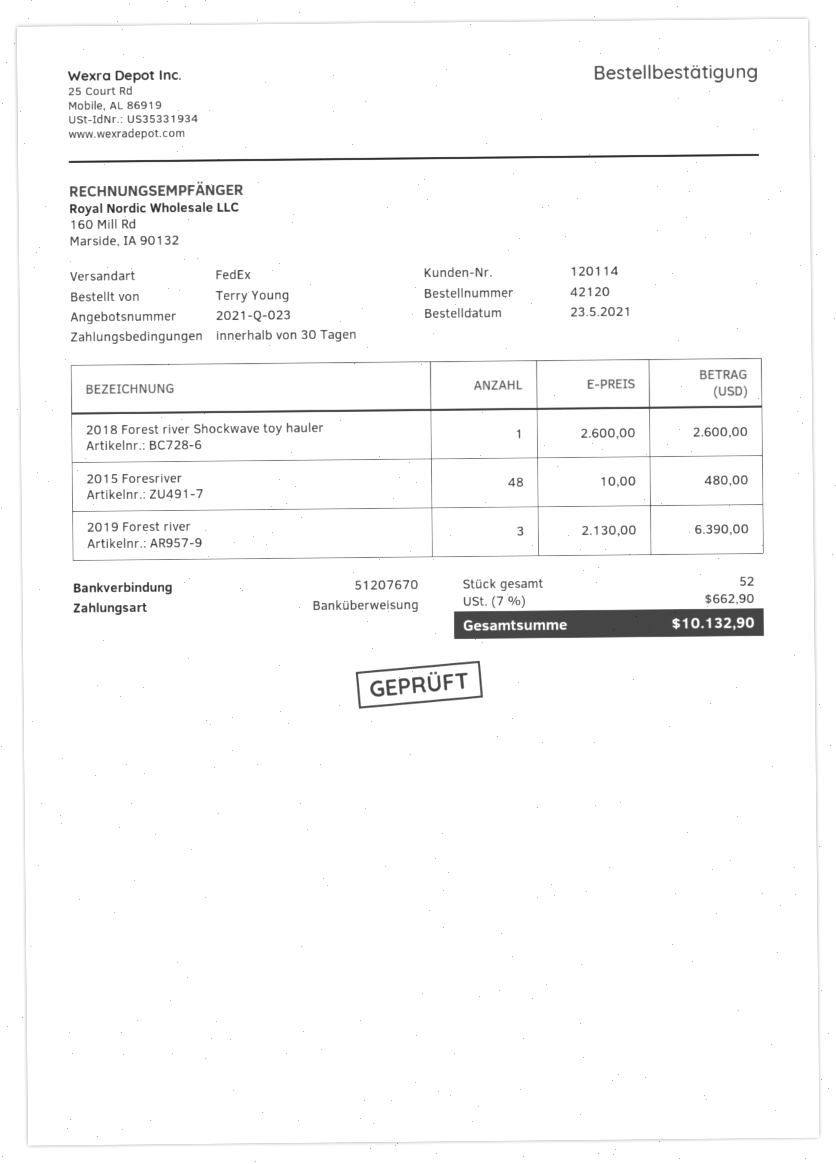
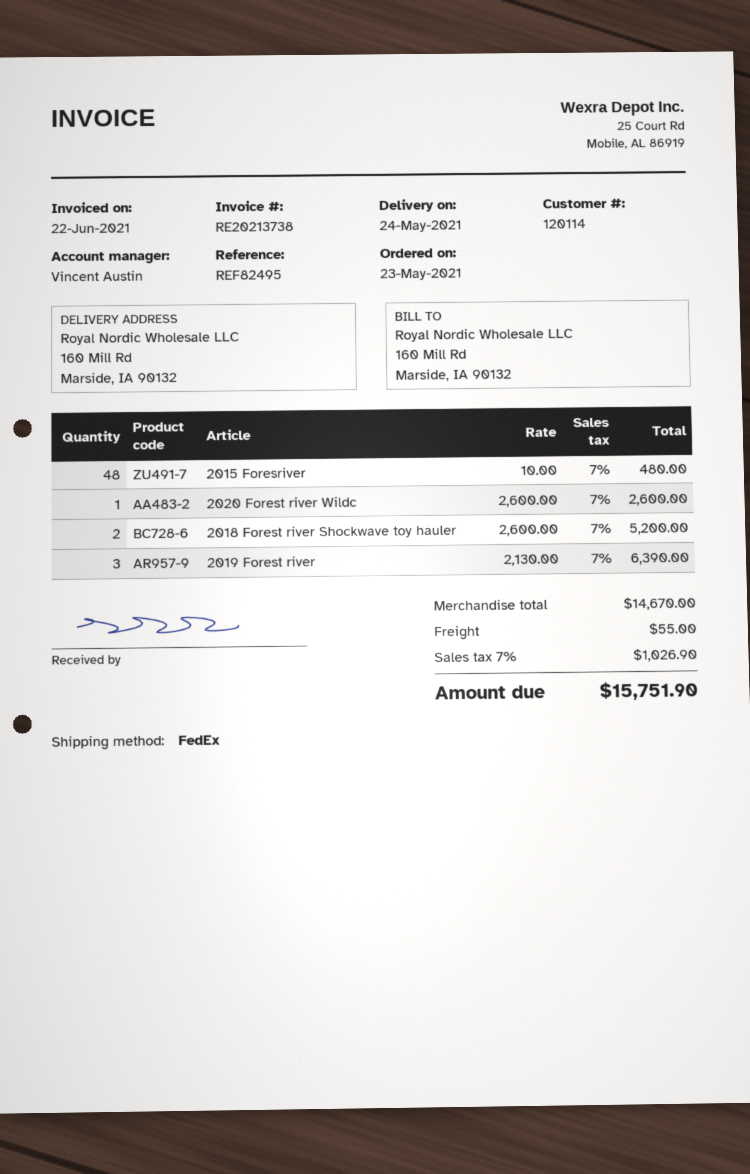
2018 Forest river Shockwave toy hauler: 1 x 2600.00 = 2600.00 -> 2 x 2600.00 = 5200.00
2020 Forest river Wildc: none -> 1 x 2600.00 = 2600.00
shipping: none -> 55.00
tax: 7% = 662.90 -> 7% = 1026.90
total: 10132.90 -> 15751.90

